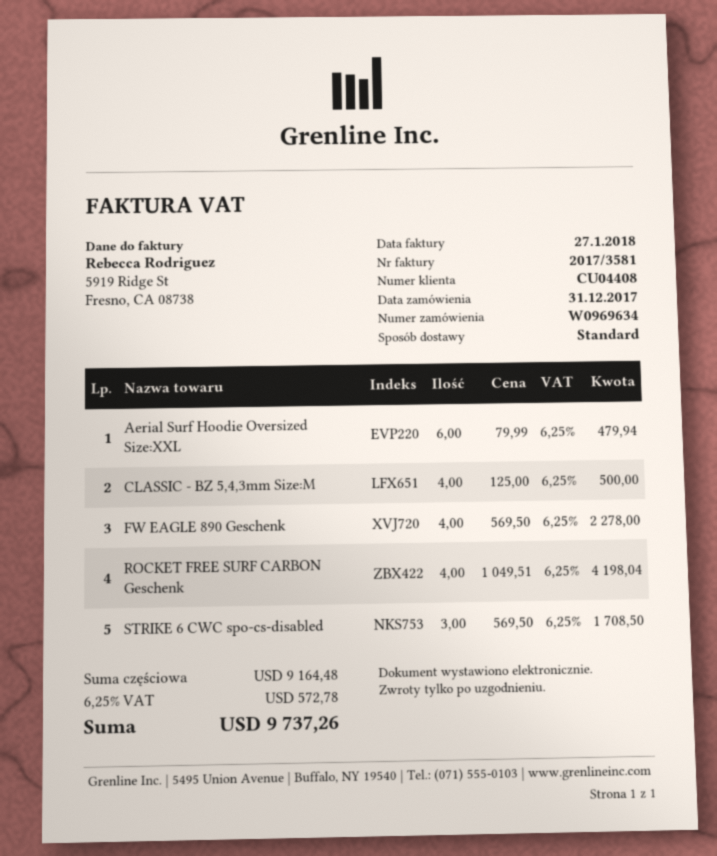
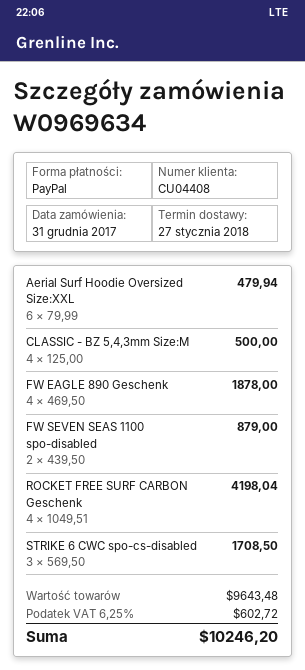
FW EAGLE 890 Geschenk: 4 x 569.50 = 2278.00 -> 4 x 469.50 = 1878.00
FW SEVEN SEAS 1100 spo-disabled: none -> 2 x 439.50 = 879.00
subtotal: 9164.48 -> 9643.48
tax: 6.25% = 572.78 -> 6.25% = 602.72
total: 9737.26 -> 10246.20

